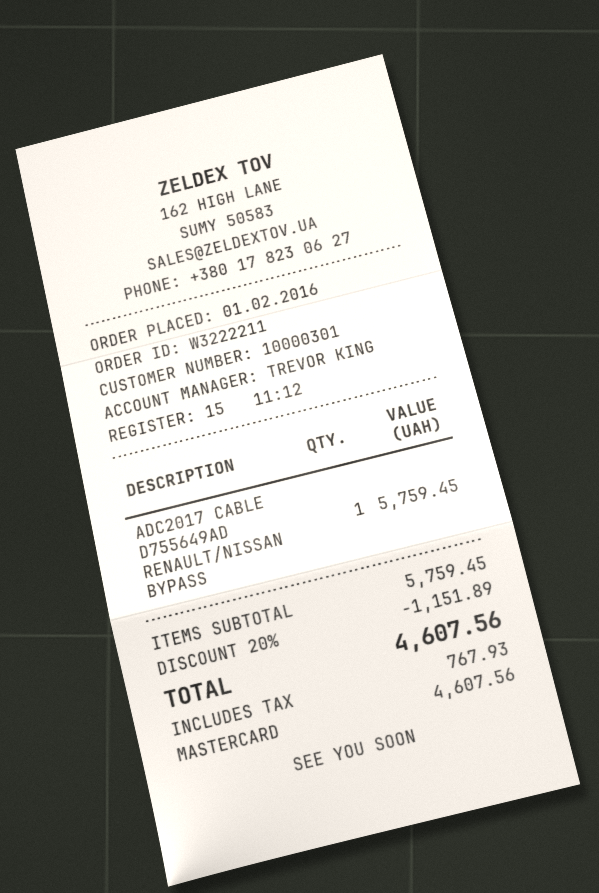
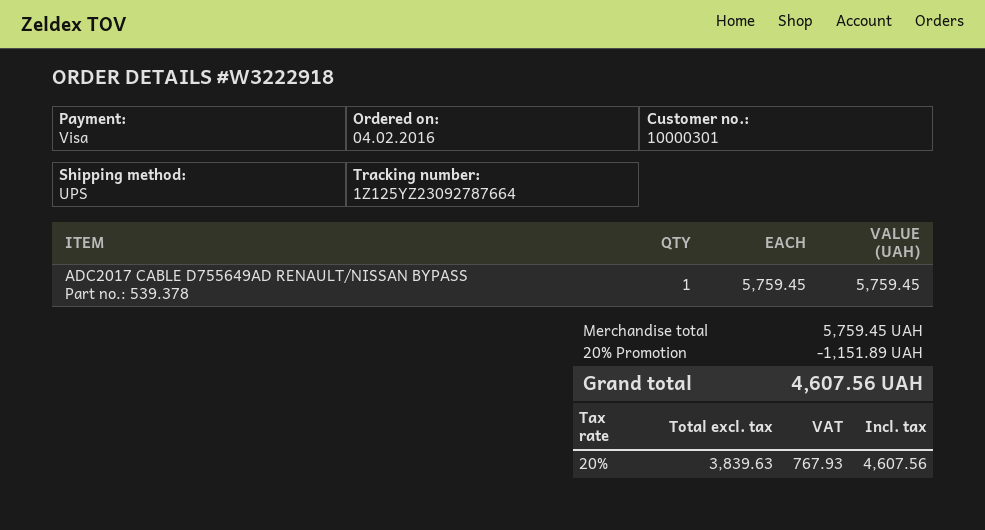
order number: W3222211 -> W3222918
order date: 2016-02-01 -> 2016-02-04
payment method: Mastercard -> Visa

